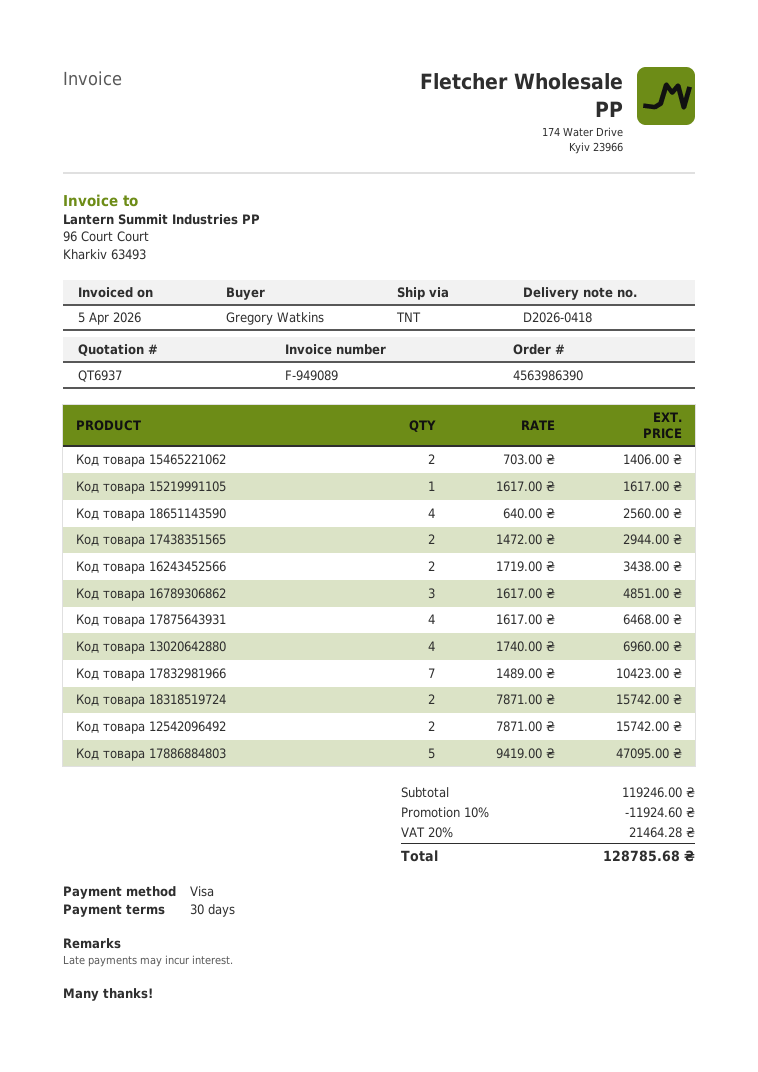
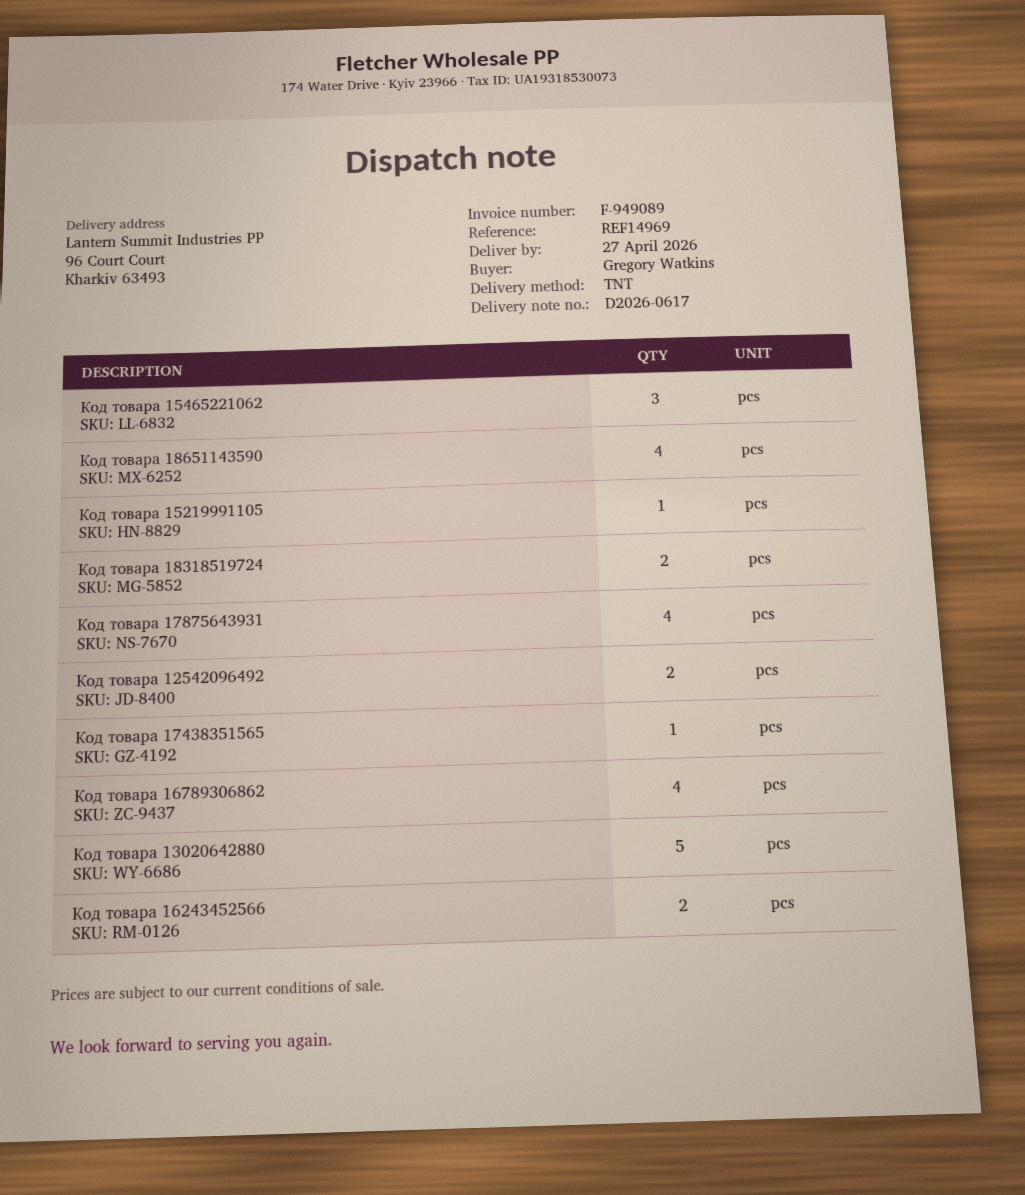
delivery note number: D2026-0418 -> D2026-0617
Код товара 15465221062: 2 -> 3
Код товара 17438351565: 2 -> 1
Код товара 16789306862: 3 -> 4
Код товара 13020642880: 4 -> 5
Код товара 17832981966: 7 -> none
Код товара 17886884803: 5 -> none

